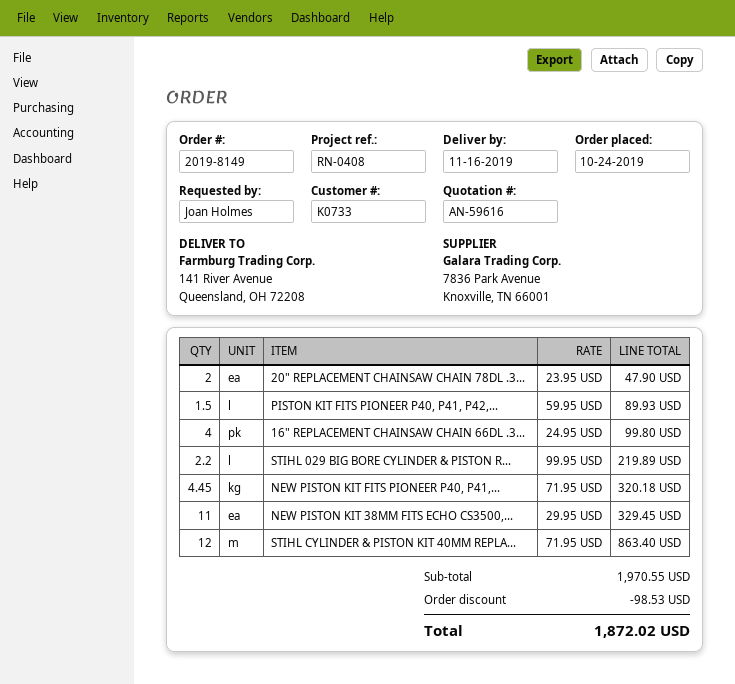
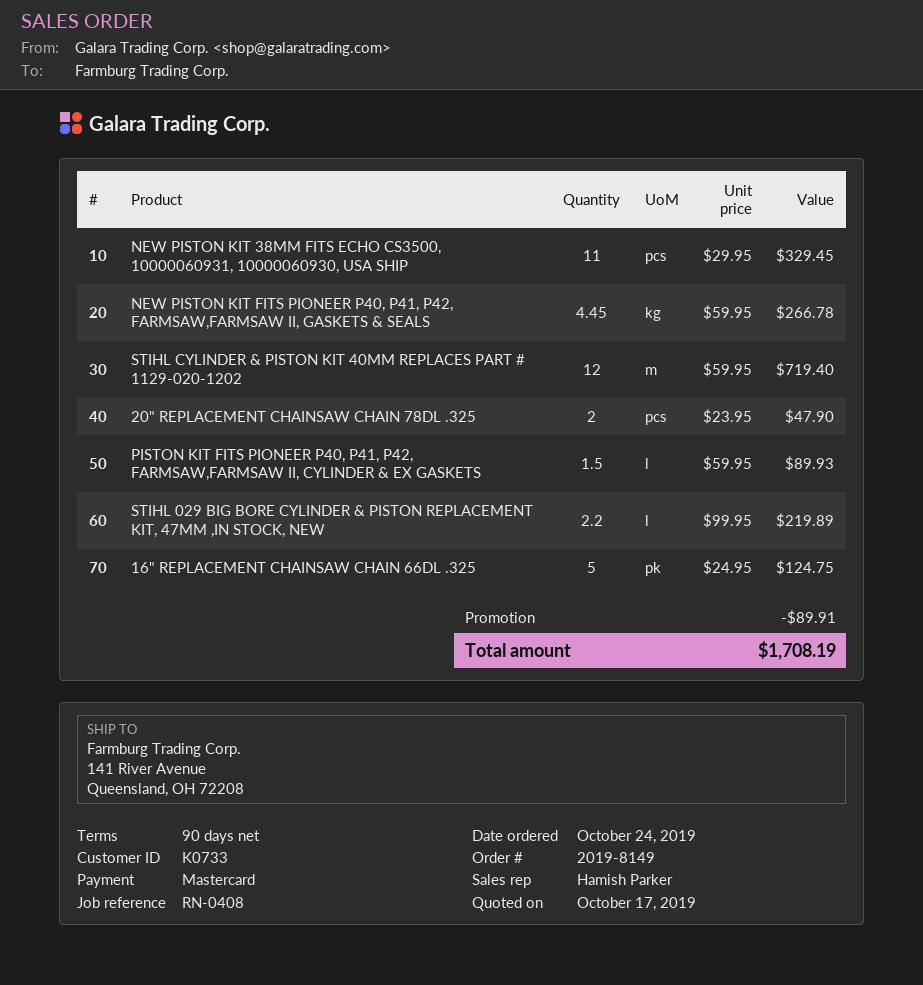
16" REPLACEMENT CHAINSAW CHAIN 66DL .3...: 4 x 24.95 = 99.80 -> 5 x 24.95 = 124.75
NEW PISTON KIT FITS PIONEER P40, P41,...: 4.45 x 71.95 = 320.18 -> 4.45 x 59.95 = 266.78
STIHL CYLINDER & PISTON KIT 40MM REPLA...: 12 x 71.95 = 863.40 -> 12 x 59.95 = 719.40
discount: 98.53 -> 89.91
total: 1872.02 -> 1708.19

